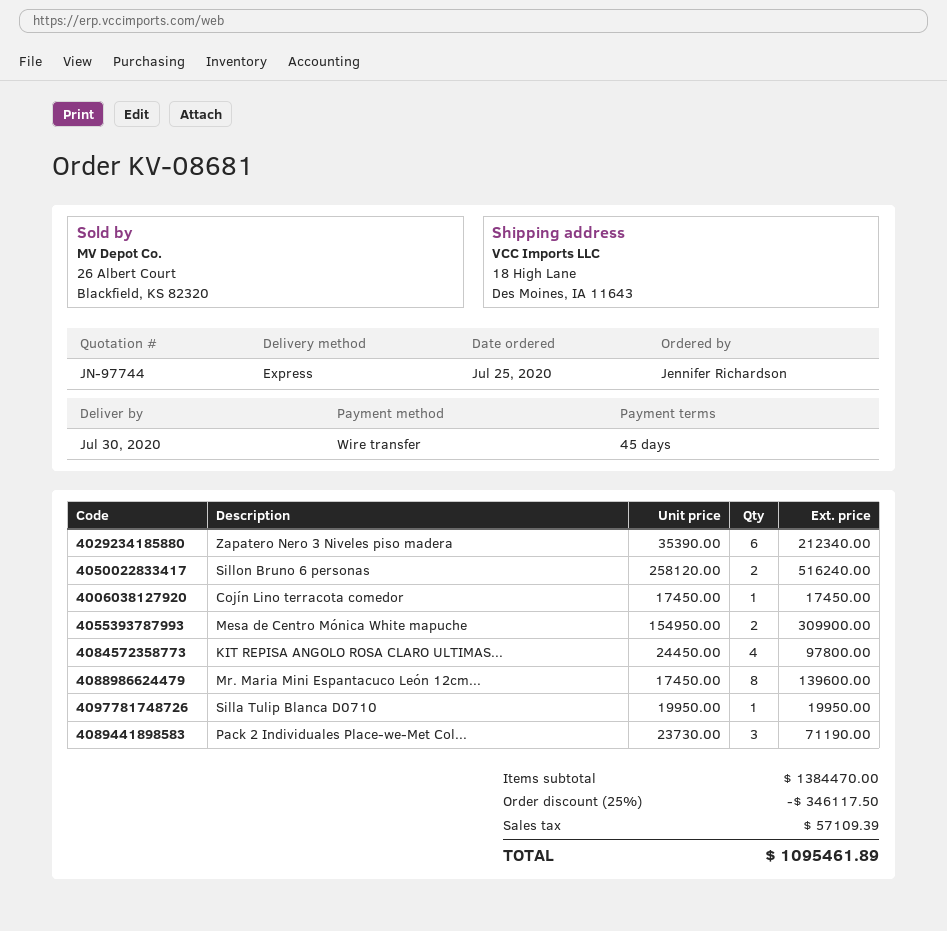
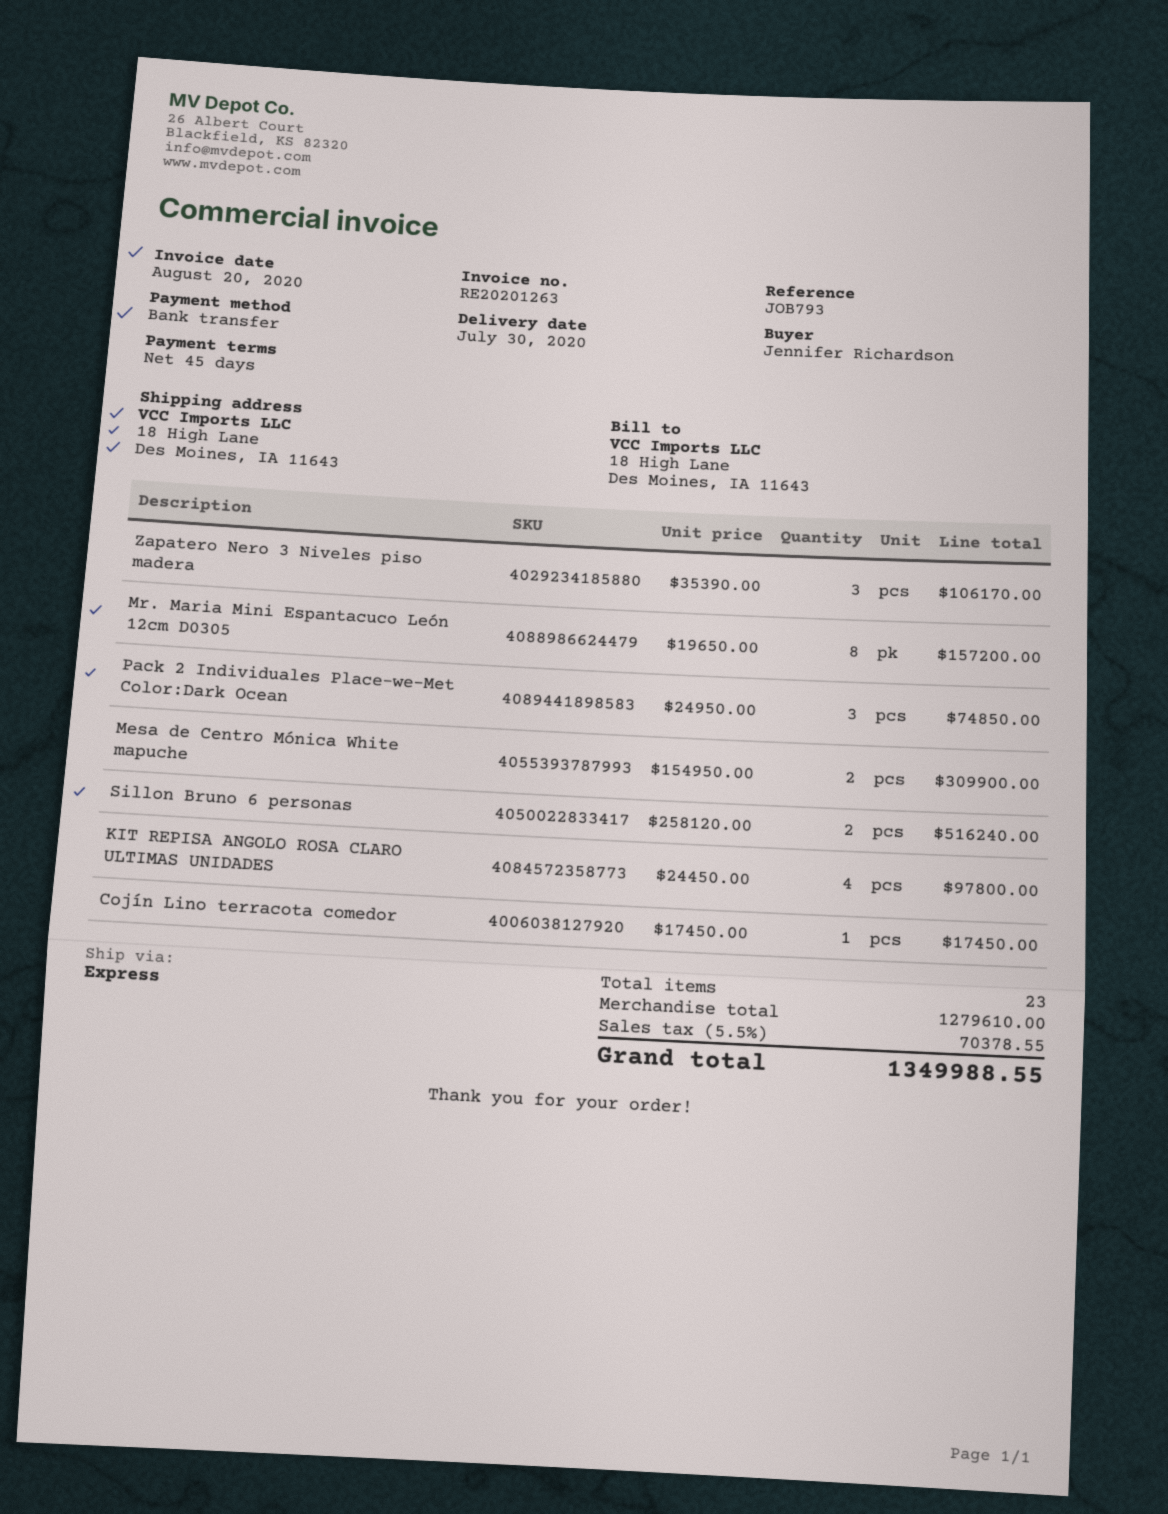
Zapatero Nero 3 Niveles piso madera: 6 x 35390.00 = 212340.00 -> 3 x 35390.00 = 106170.00
Mr. Maria Mini Espantacuco León 12cm...: 8 x 17450.00 = 139600.00 -> 8 x 19650.00 = 157200.00
Silla Tulip Blanca D0710: 1 x 19950.00 = 19950.00 -> none
Pack 2 Individuales Place-we-Met Col...: 3 x 23730.00 = 71190.00 -> 3 x 24950.00 = 74850.00
subtotal: 1384470.00 -> 1279610.00
discount: 25% = 346117.50 -> none
tax: 57109.39 -> 70378.55
total: 1095461.89 -> 1349988.55

